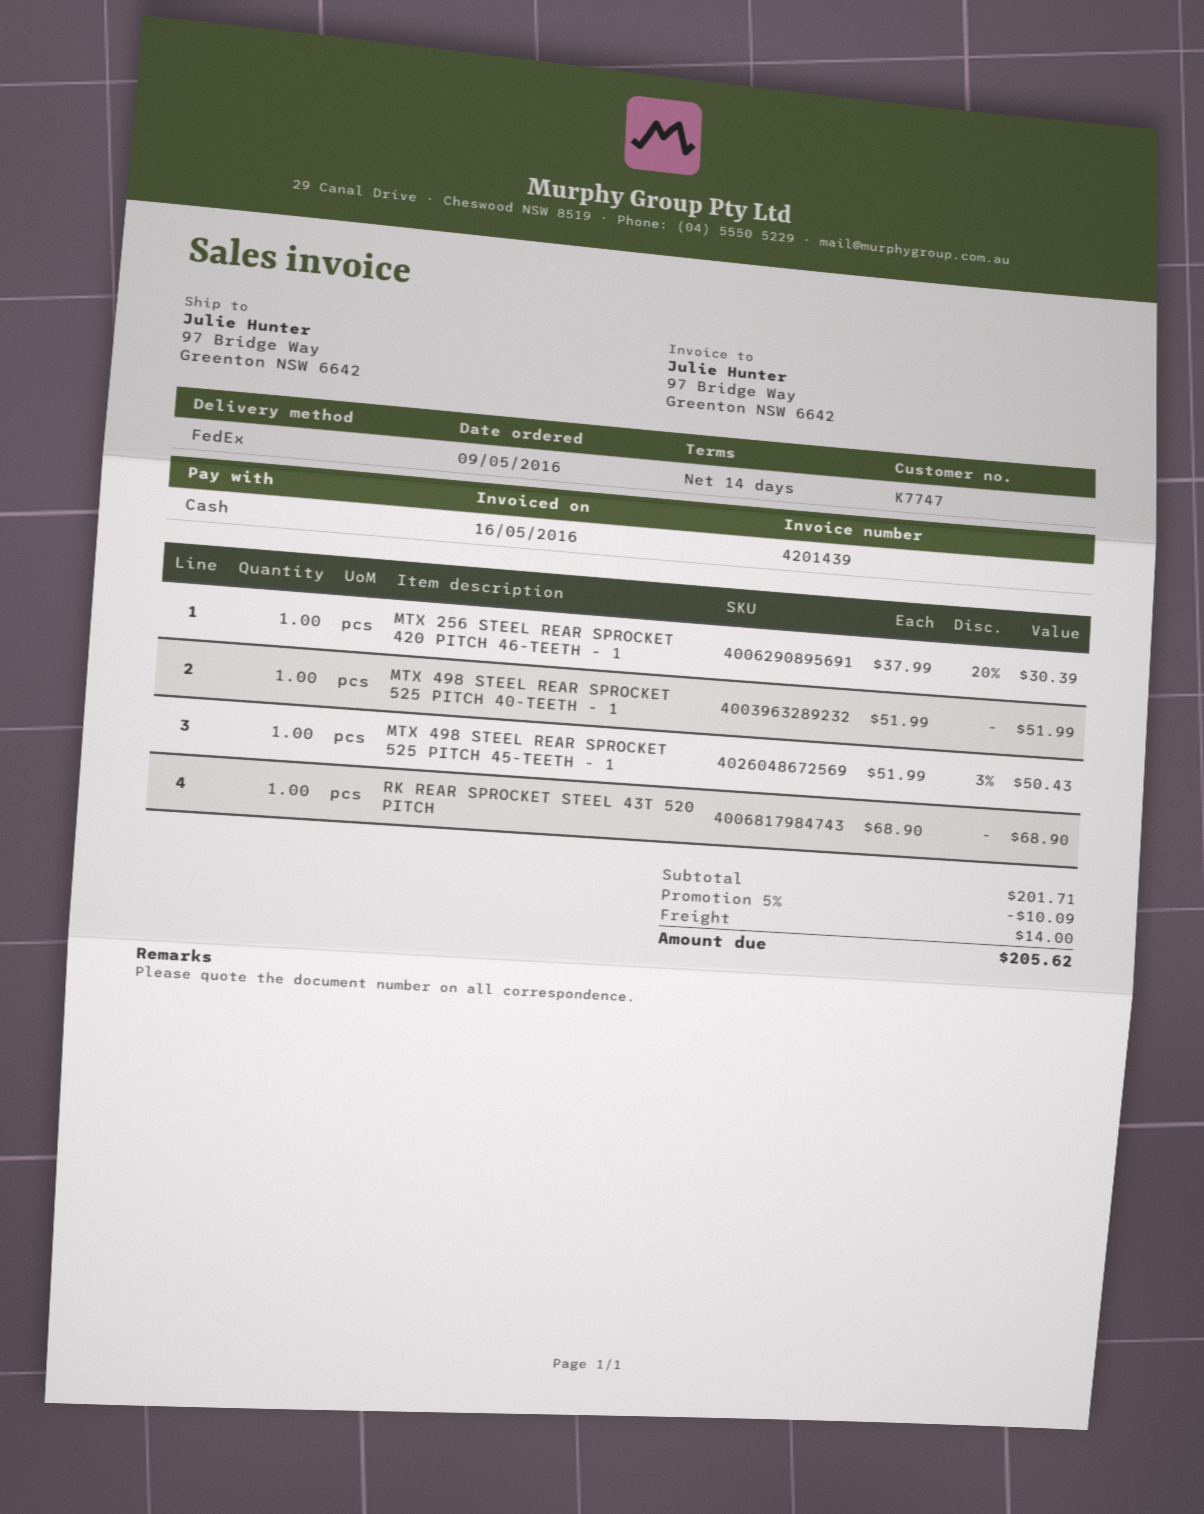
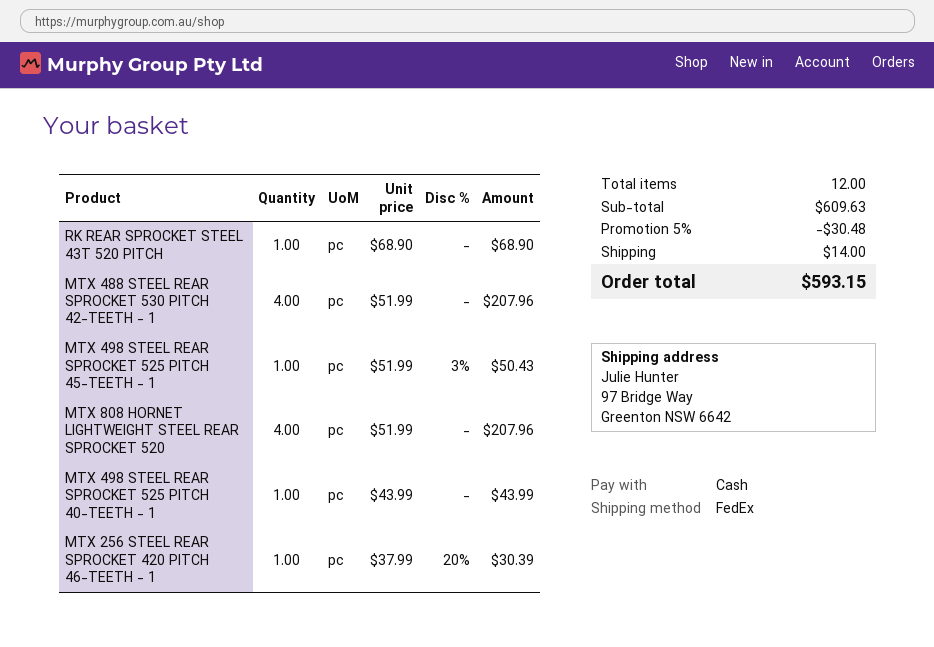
MTX 498 STEEL REAR SPROCKET 525 PITCH 40-TEETH - 1: 1 x 51.99 = 51.99 -> 1 x 43.99 = 43.99
MTX 488 STEEL REAR SPROCKET 530 PITCH 42-TEETH - 1: none -> 4 x 51.99 = 207.96
MTX 808 HORNET LIGHTWEIGHT STEEL REAR SPROCKET 520: none -> 4 x 51.99 = 207.96
subtotal: 201.71 -> 609.63
discount: 5% = 10.09 -> 5% = 30.48
total: 205.62 -> 593.15

